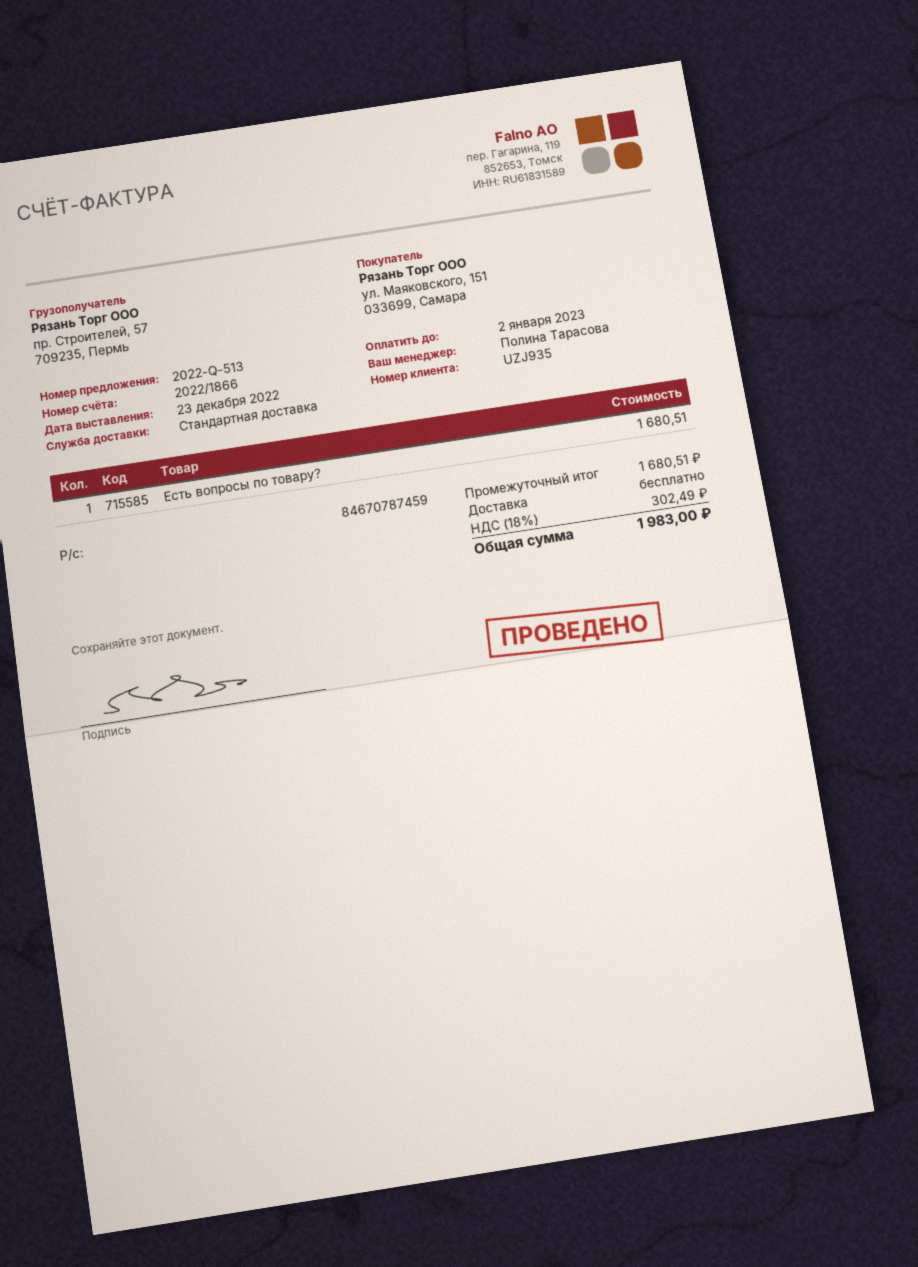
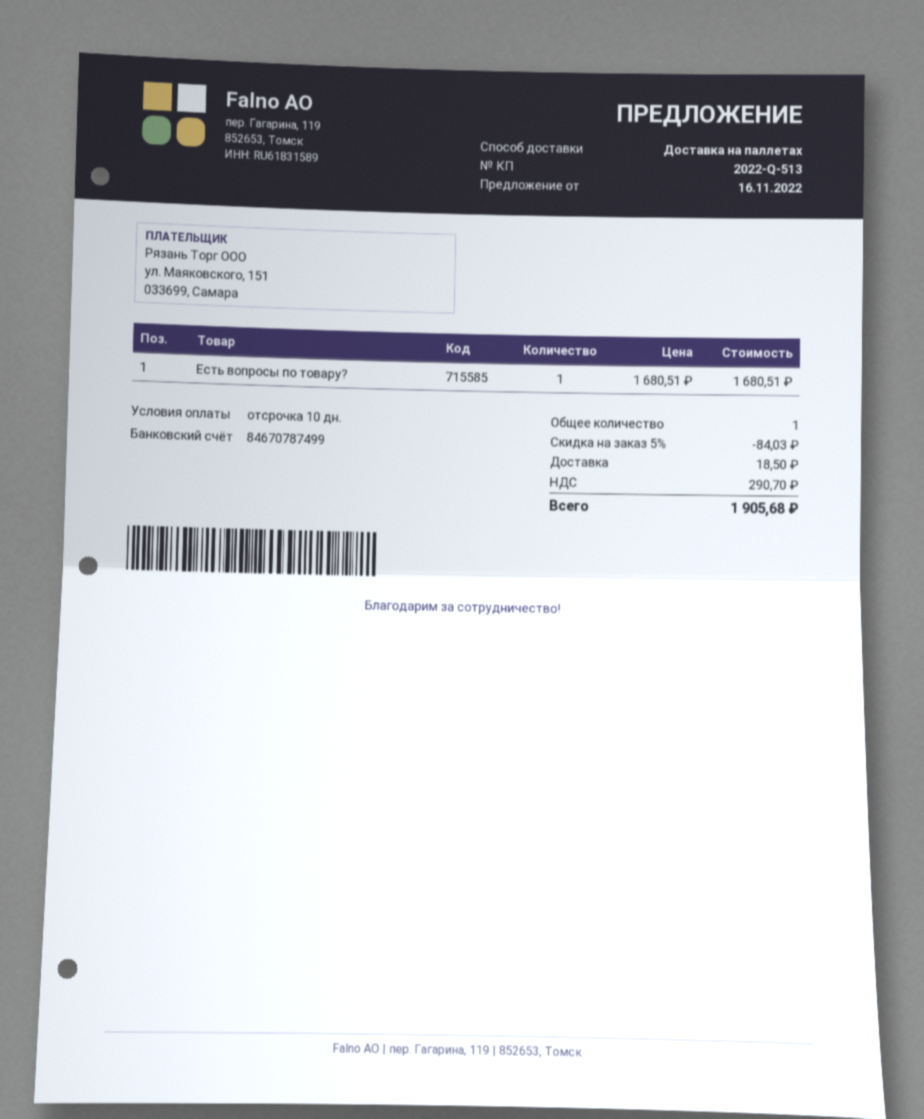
bank account: 84670787459 -> 84670787499
shipping method: standard -> pallet freight
discount: none -> 5% = 84.03
shipping: 0.00 -> 18.50
tax: 302.49 -> 290.70
total: 1983.00 -> 1905.68

